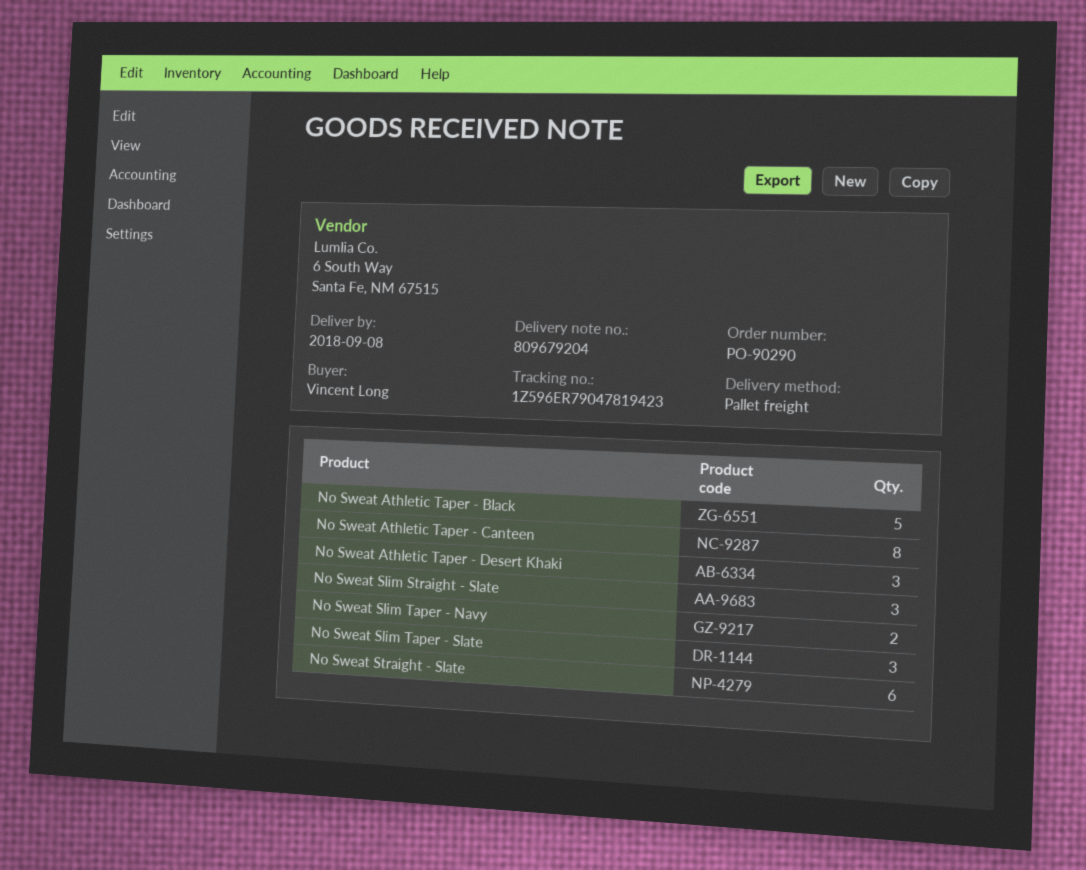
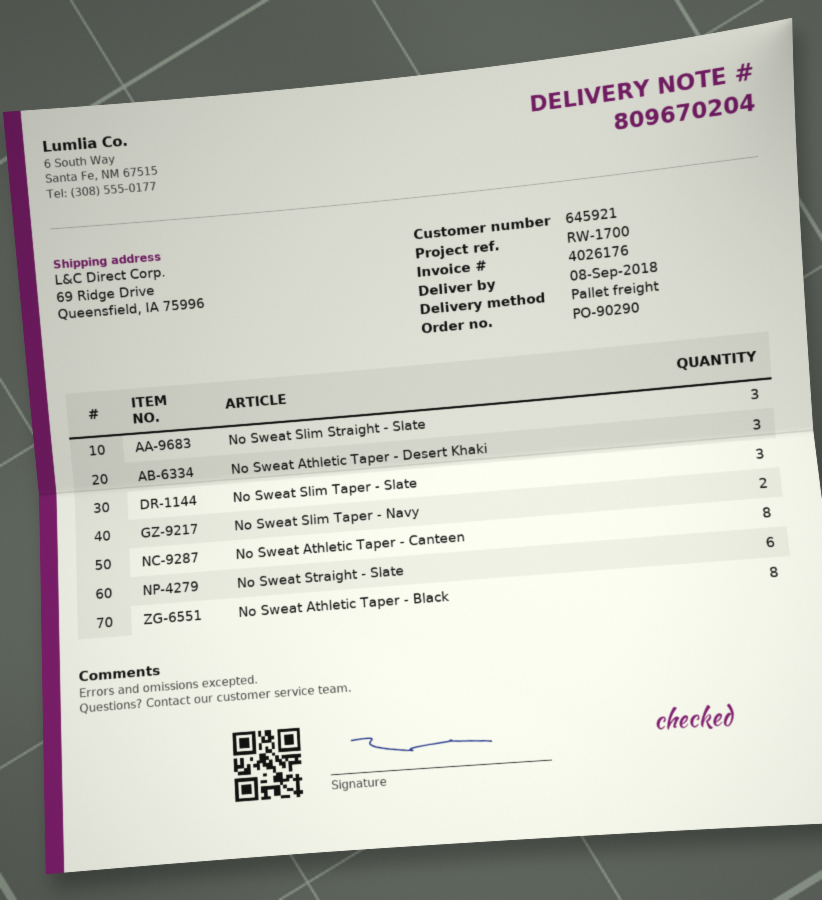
delivery note number: 809679204 -> 809670204
No Sweat Athletic Taper - Black: 5 -> 8

